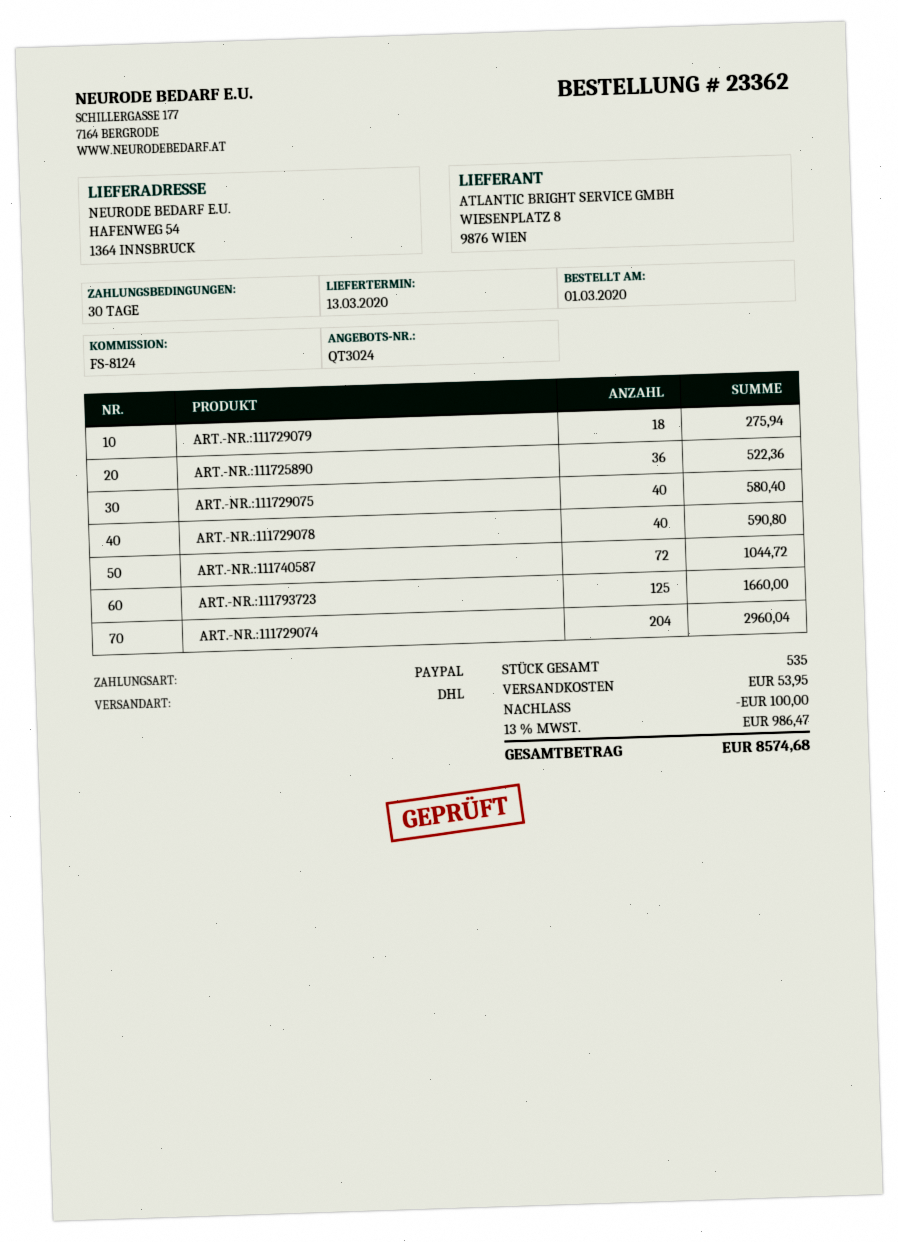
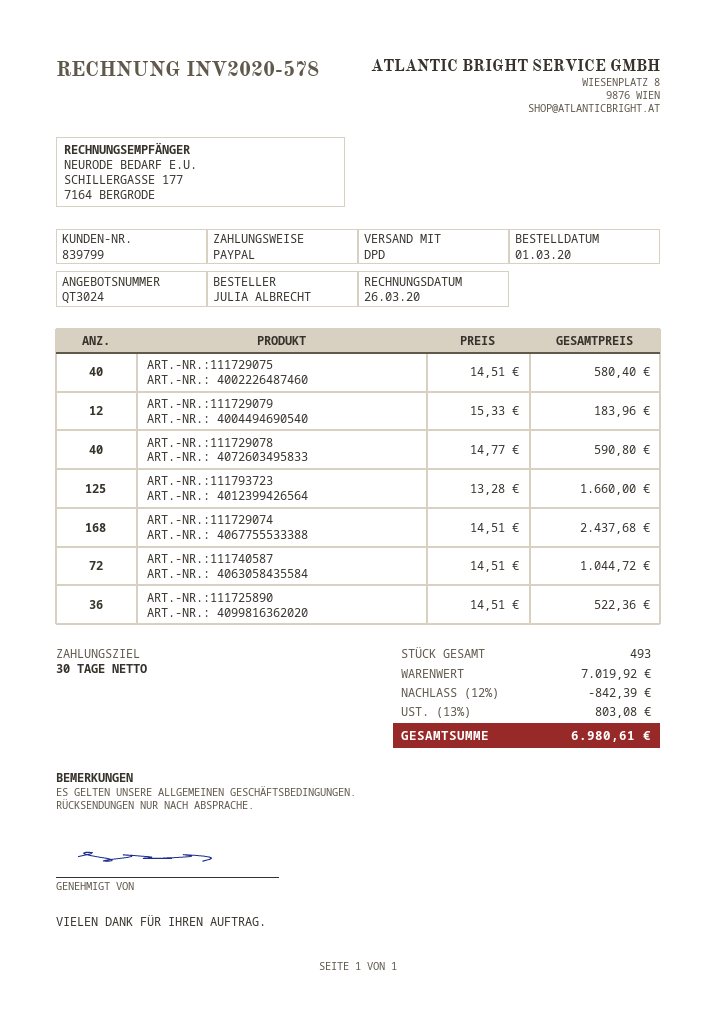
shipping method: DHL -> DPD
ART.-NR.:111729079: 18 for 275.94 -> 12 for 183.96
ART.-NR.:111729074: 204 for 2960.04 -> 168 for 2437.68
total quantity: 535 -> 493
discount: 100.00 -> 842.39
shipping: 53.95 -> none
tax: 13% = 986.47 -> 13% = 803.08
total: 8574.68 -> 6980.61

